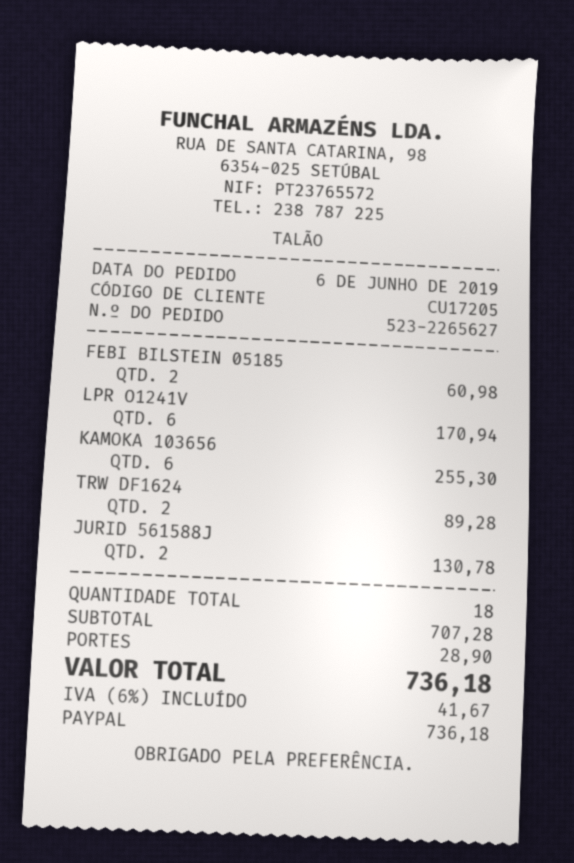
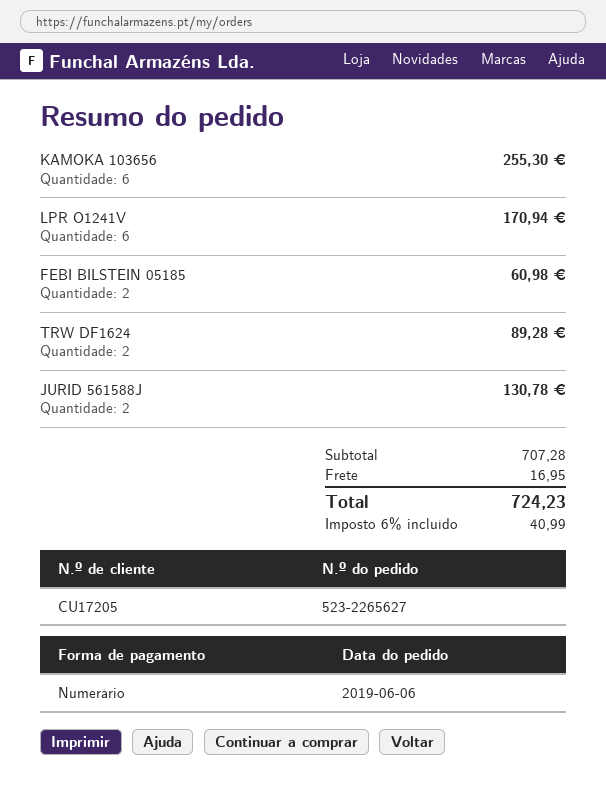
payment method: PayPal -> cash
shipping: 28.90 -> 16.95
tax: 6% = 41.67 -> 6% = 40.99
total: 736.18 -> 724.23

